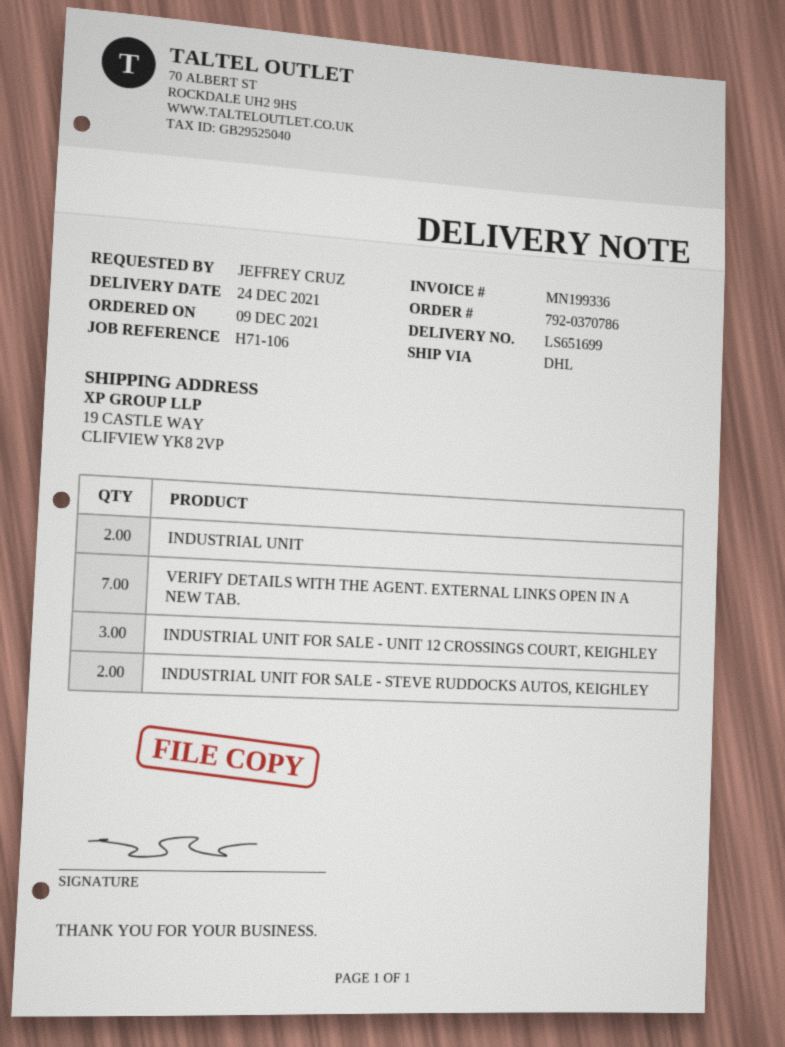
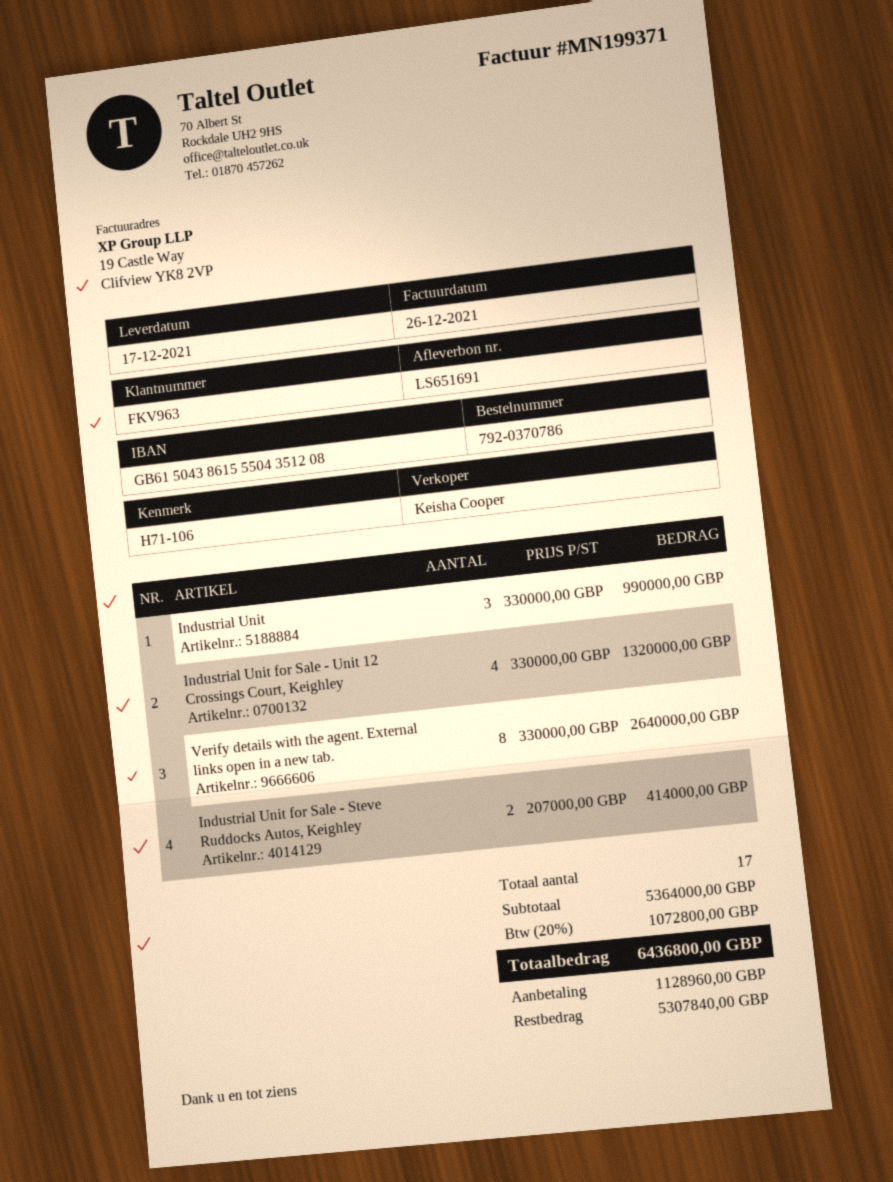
delivery note number: LS651699 -> LS651691
delivery date: 2021-12-24 -> 2021-12-17
invoice number: MN199336 -> MN199371
INDUSTRIAL UNIT: 2 -> 3
VERIFY DETAILS WITH THE AGENT. EXTERNAL LINKS OPEN IN A NEW TAB.: 7 -> 8
INDUSTRIAL UNIT FOR SALE - UNIT 12 CROSSINGS COURT, KEIGHLEY: 3 -> 4

